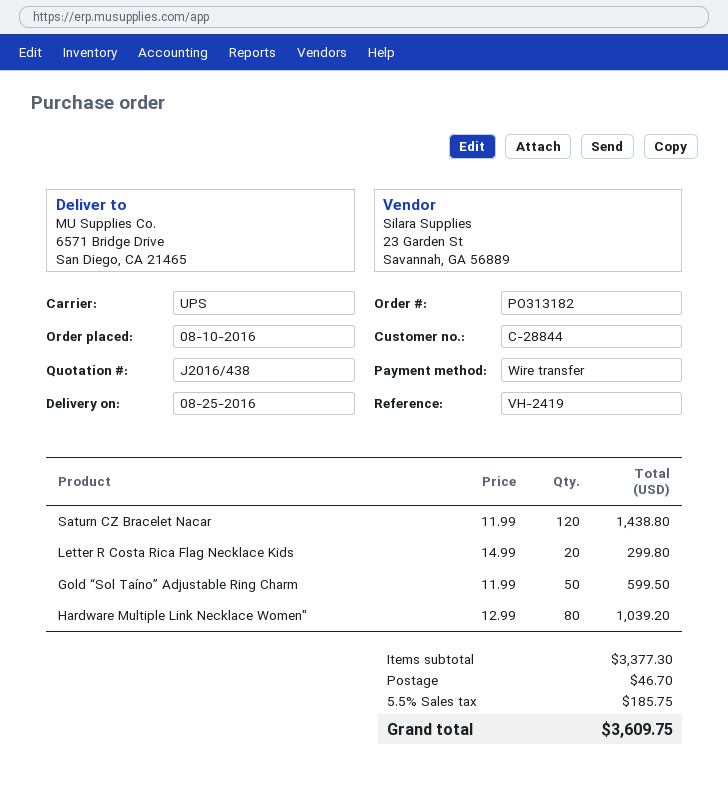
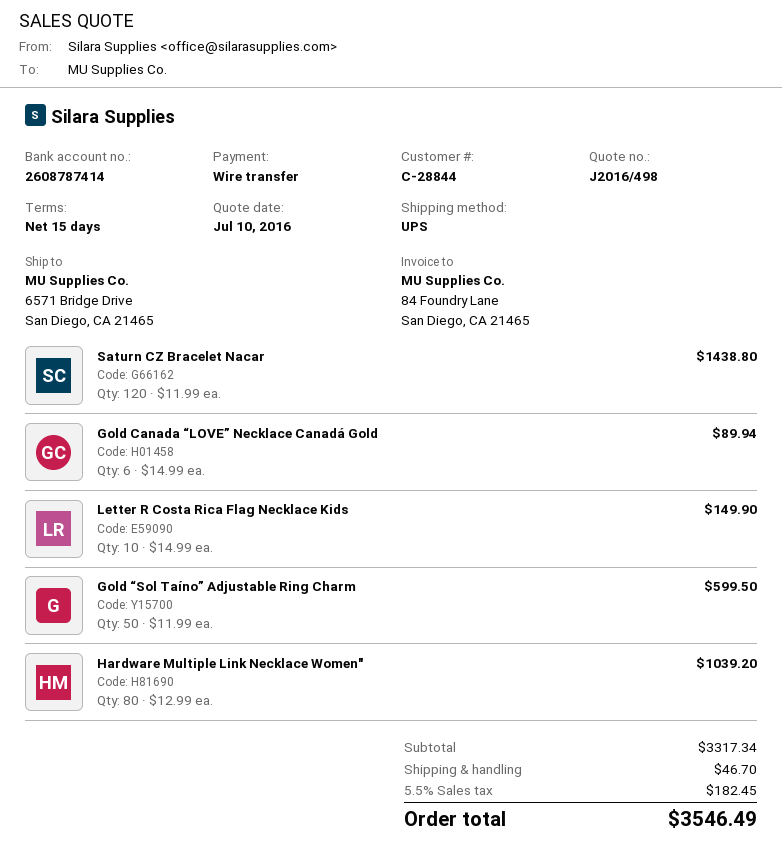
quote number: J2016/438 -> J2016/498
Letter R Costa Rica Flag Necklace Kids: 20 x 14.99 = 299.80 -> 10 x 14.99 = 149.90
Gold Canada “LOVE” Necklace Canadá Gold: none -> 6 x 14.99 = 89.94
subtotal: 3377.30 -> 3317.34
tax: 5.5% = 185.75 -> 5.5% = 182.45
total: 3609.75 -> 3546.49

